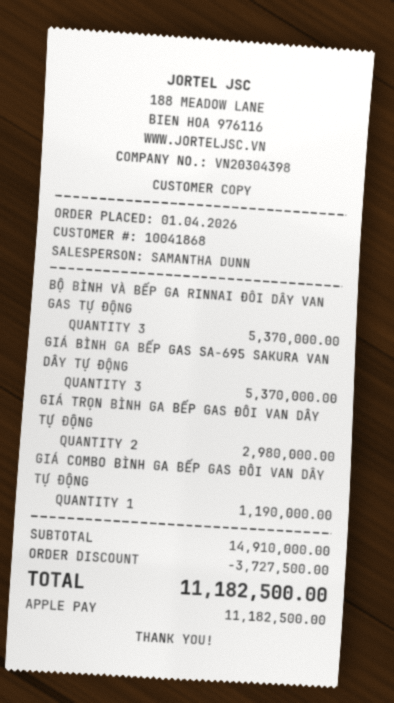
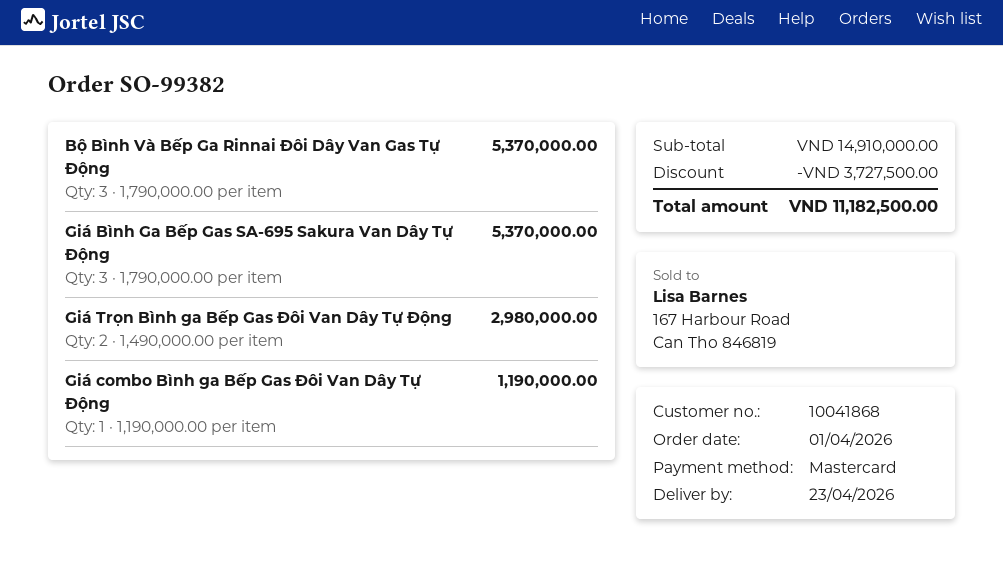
payment method: Apple Pay -> Mastercard

